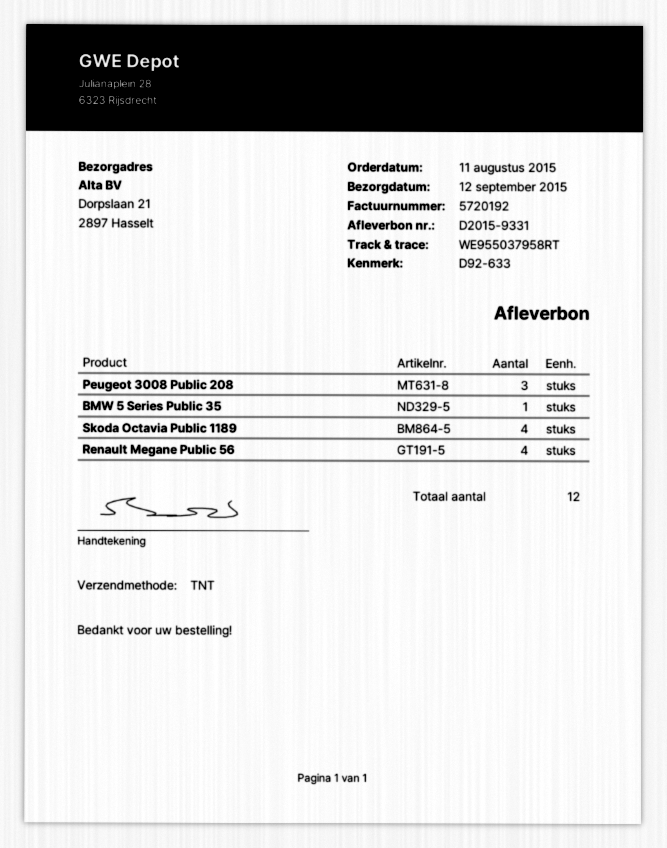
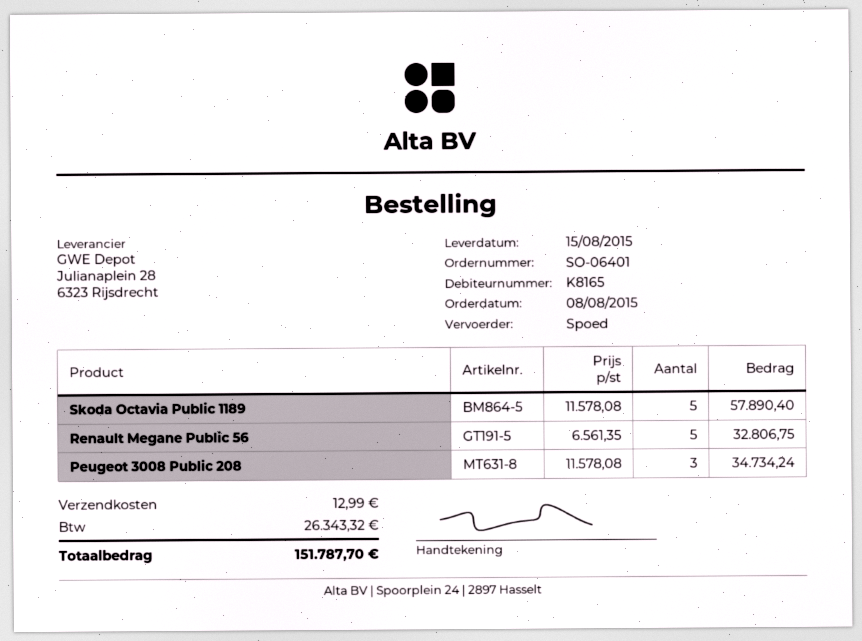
order date: 2015-08-11 -> 2015-08-08
delivery date: 2015-09-12 -> 2015-08-15
shipping method: TNT -> express
BMW 5 Series Public 35: 1 -> none
Skoda Octavia Public 1189: 4 -> 5
Renault Megane Public 56: 4 -> 5

